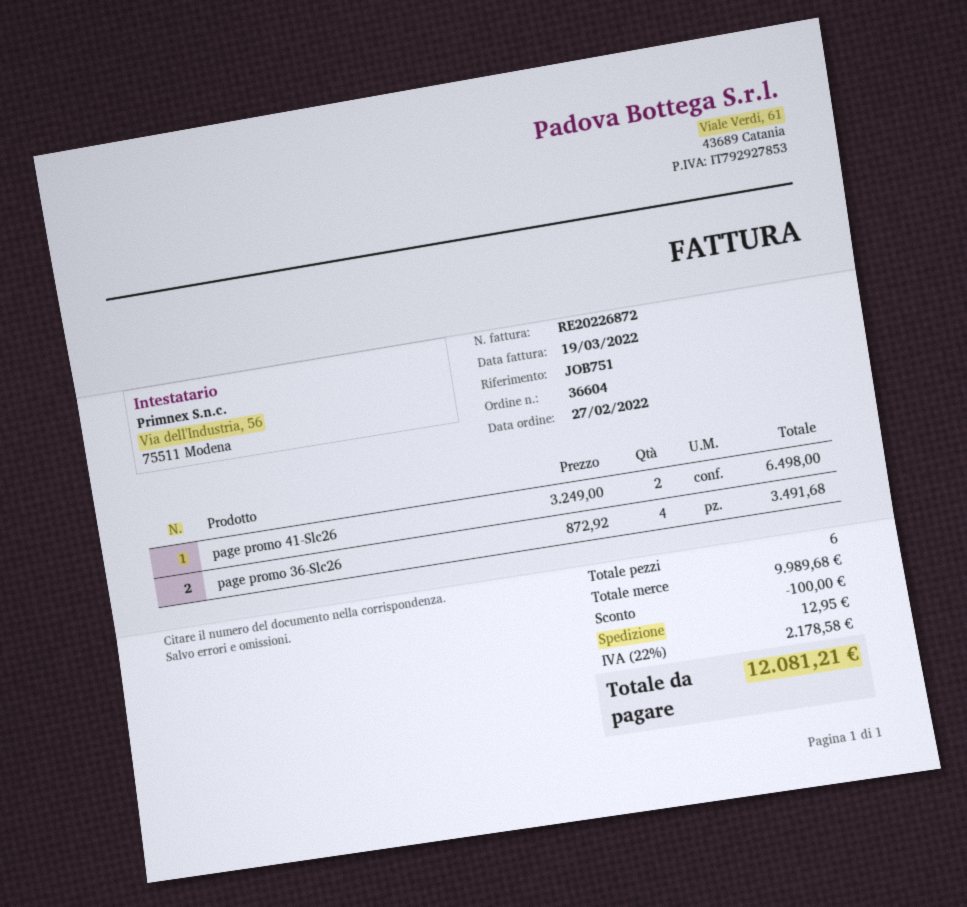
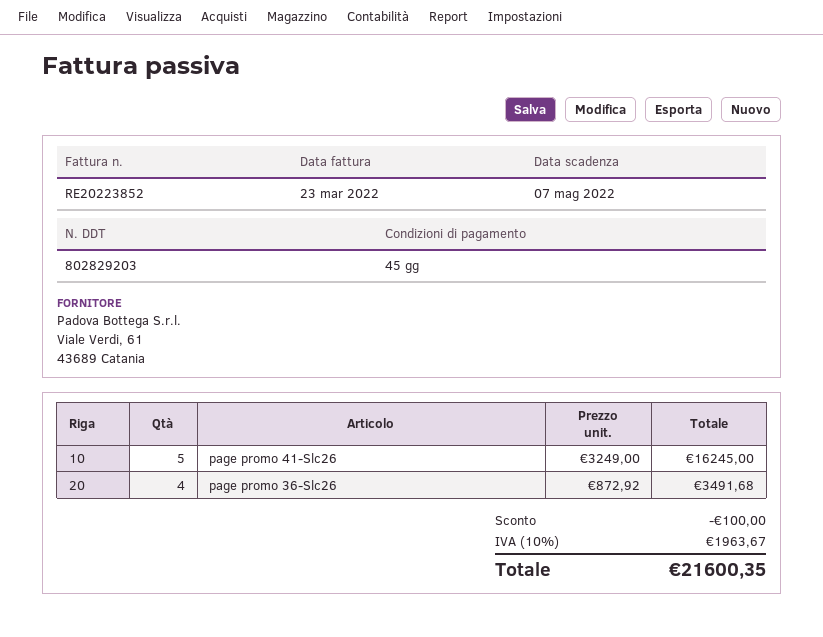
invoice number: RE20226872 -> RE20223852
invoice date: 2022-03-19 -> 2022-03-23
page promo 41-Slc26: 2 x 3249.00 = 6498.00 -> 5 x 3249.00 = 16245.00
shipping: 12.95 -> none
tax: 22% = 2178.58 -> 10% = 1963.67
total: 12081.21 -> 21600.35

